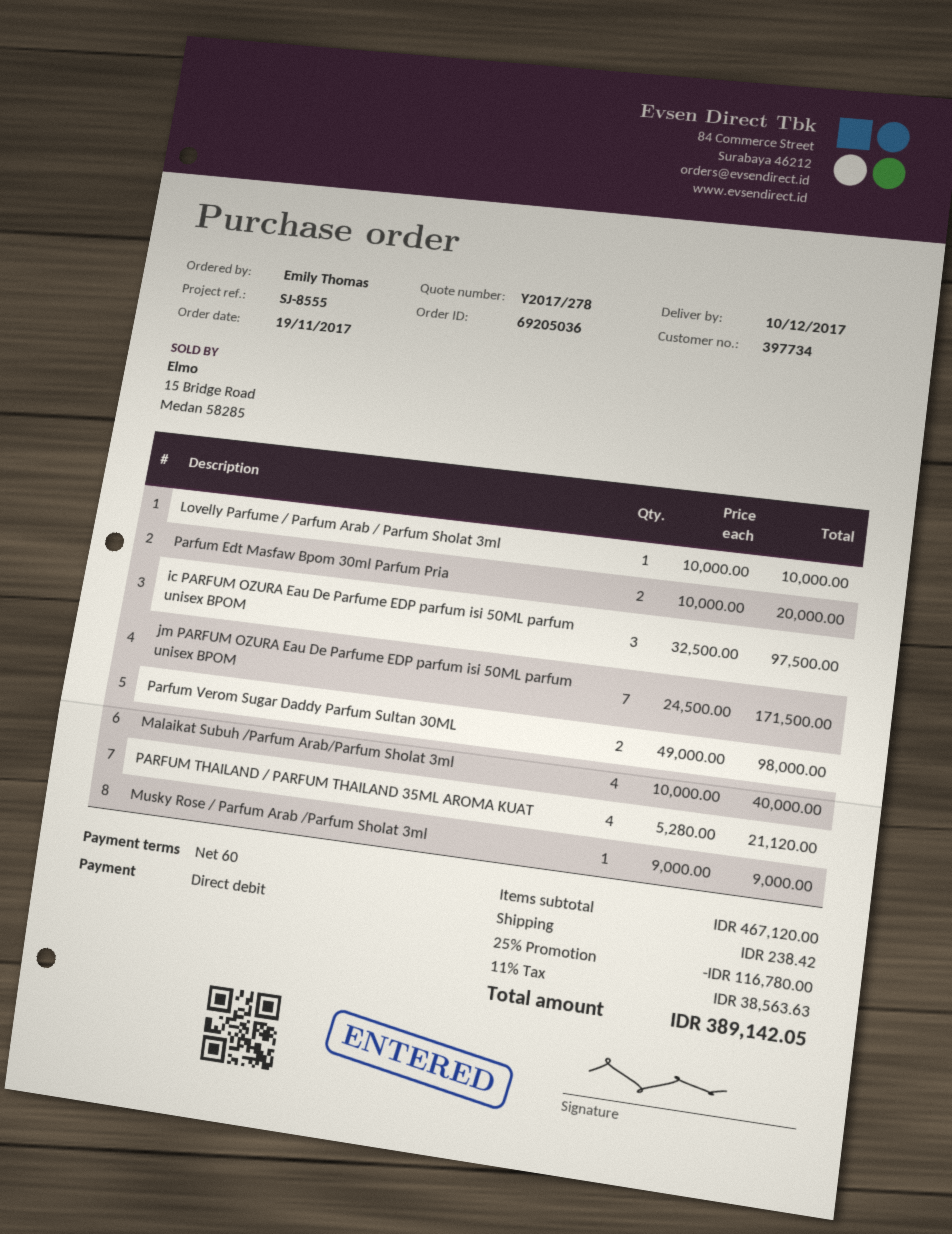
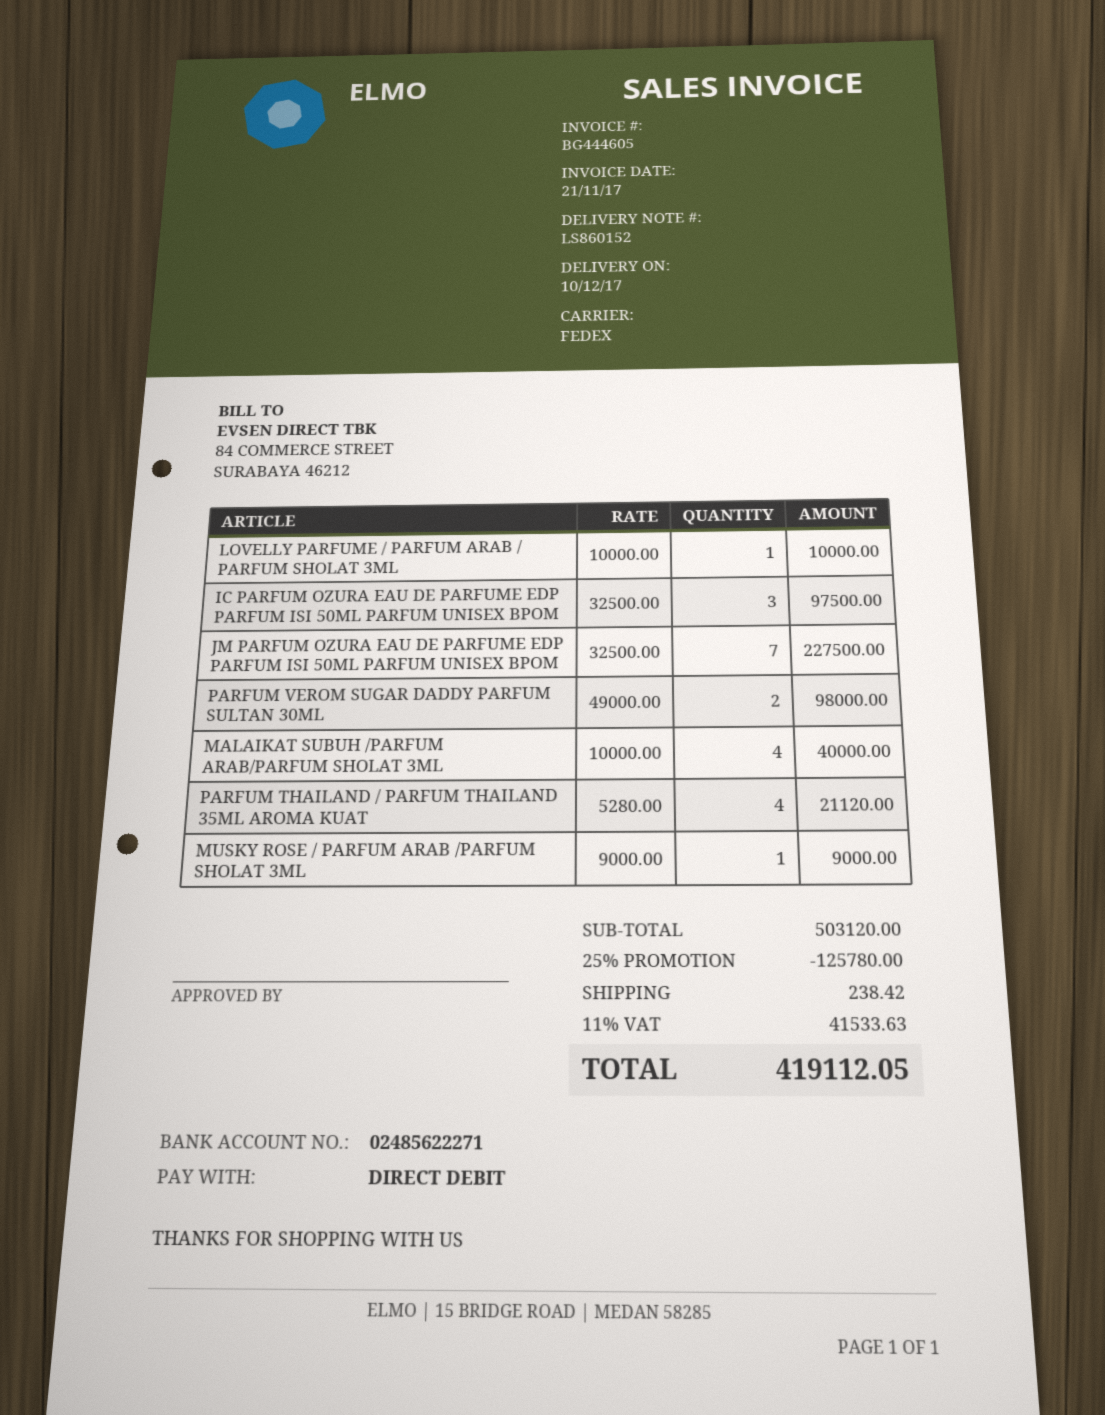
Parfum Edt Masfaw Bpom 30ml Parfum Pria: 2 x 10000.00 = 20000.00 -> none
jm PARFUM OZURA Eau De Parfume EDP parfum isi 50ML parfum unisex BPOM: 7 x 24500.00 = 171500.00 -> 7 x 32500.00 = 227500.00
subtotal: 467120.00 -> 503120.00
discount: 25% = 116780.00 -> 25% = 125780.00
tax: 11% = 38563.63 -> 11% = 41533.63
total: 389142.05 -> 419112.05

